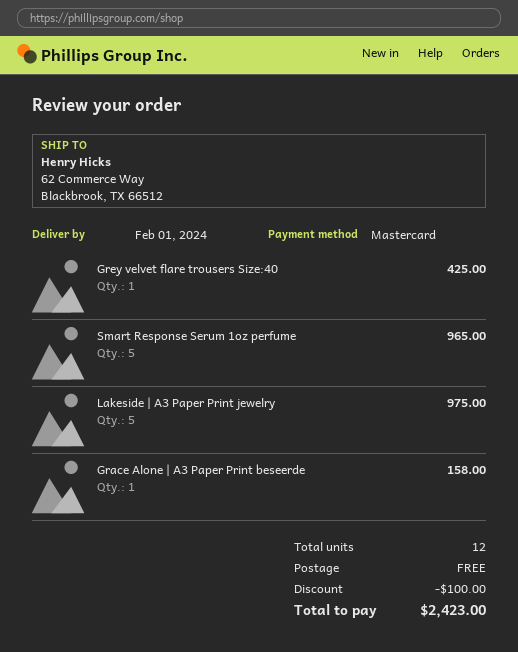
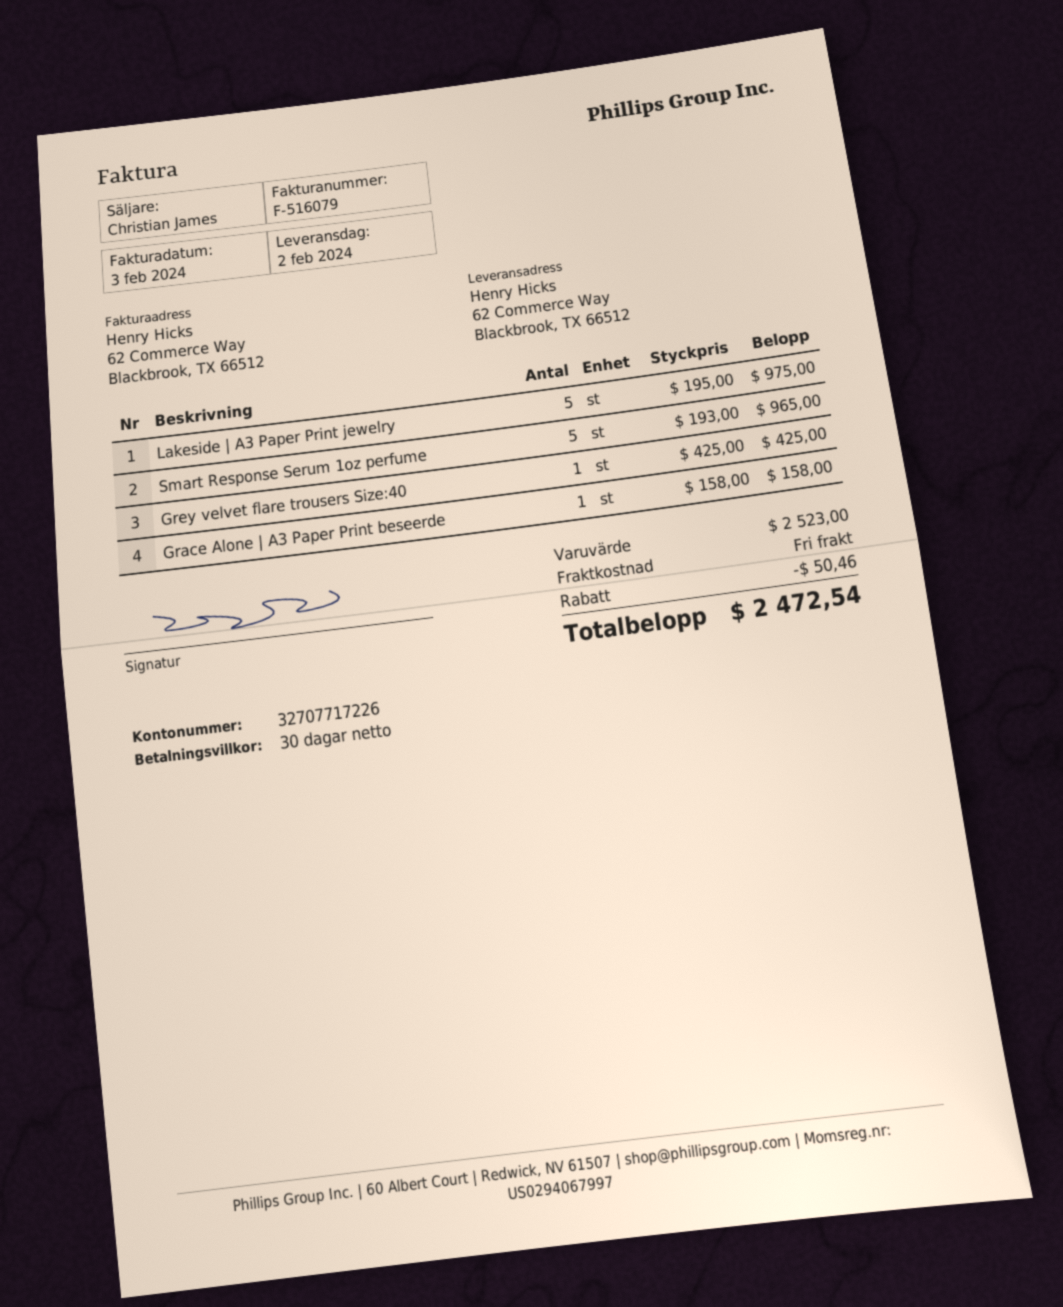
delivery date: 2024-02-01 -> 2024-02-02
discount: 100.00 -> 50.46
total: 2423.00 -> 2472.54

